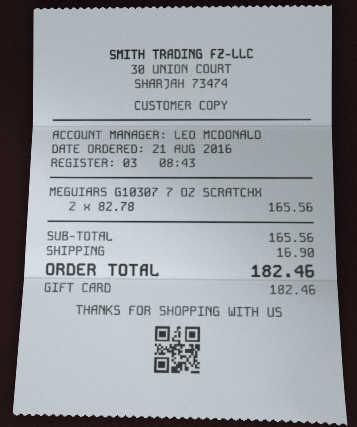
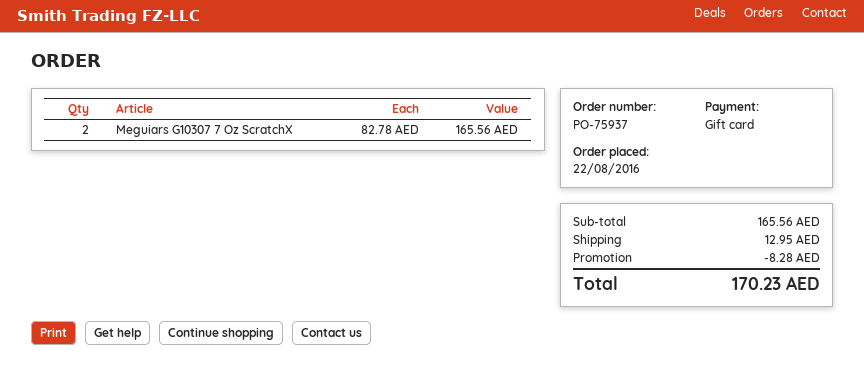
order date: 2016-08-21 -> 2016-08-22
discount: none -> 8.28
shipping: 16.90 -> 12.95
total: 182.46 -> 170.23

